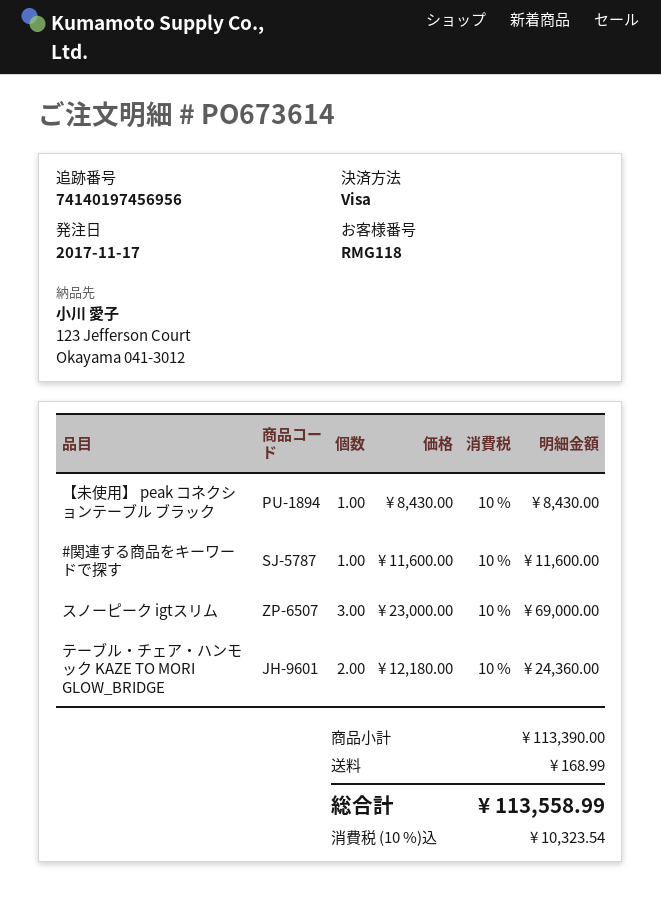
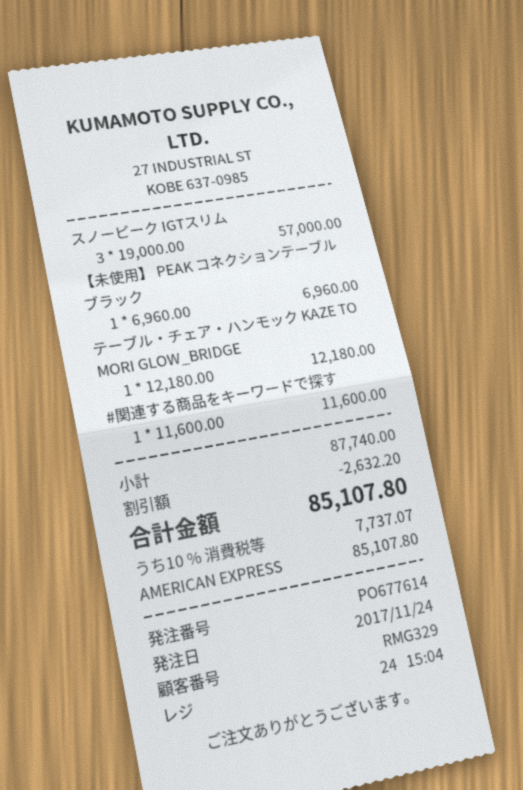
order number: PO673614 -> PO677614
order date: 2017-11-17 -> 2017-11-24
customer number: RMG118 -> RMG329
payment method: Visa -> American Express
【未使用】 peak コネクションテーブル ブラック: 1 x 8430.00 = 8430.00 -> 1 x 6960.00 = 6960.00
スノーピーク igtスリム: 3 x 23000.00 = 69000.00 -> 3 x 19000.00 = 57000.00
テーブル・チェア・ハンモック KAZE TO MORI GLOW_BRIDGE: 2 x 12180.00 = 24360.00 -> 1 x 12180.00 = 12180.00
subtotal: 113390.00 -> 87740.00
discount: none -> 2632.20
shipping: 168.99 -> none
tax: 10% = 10323.54 -> 10% = 7737.07
total: 113558.99 -> 85107.80

